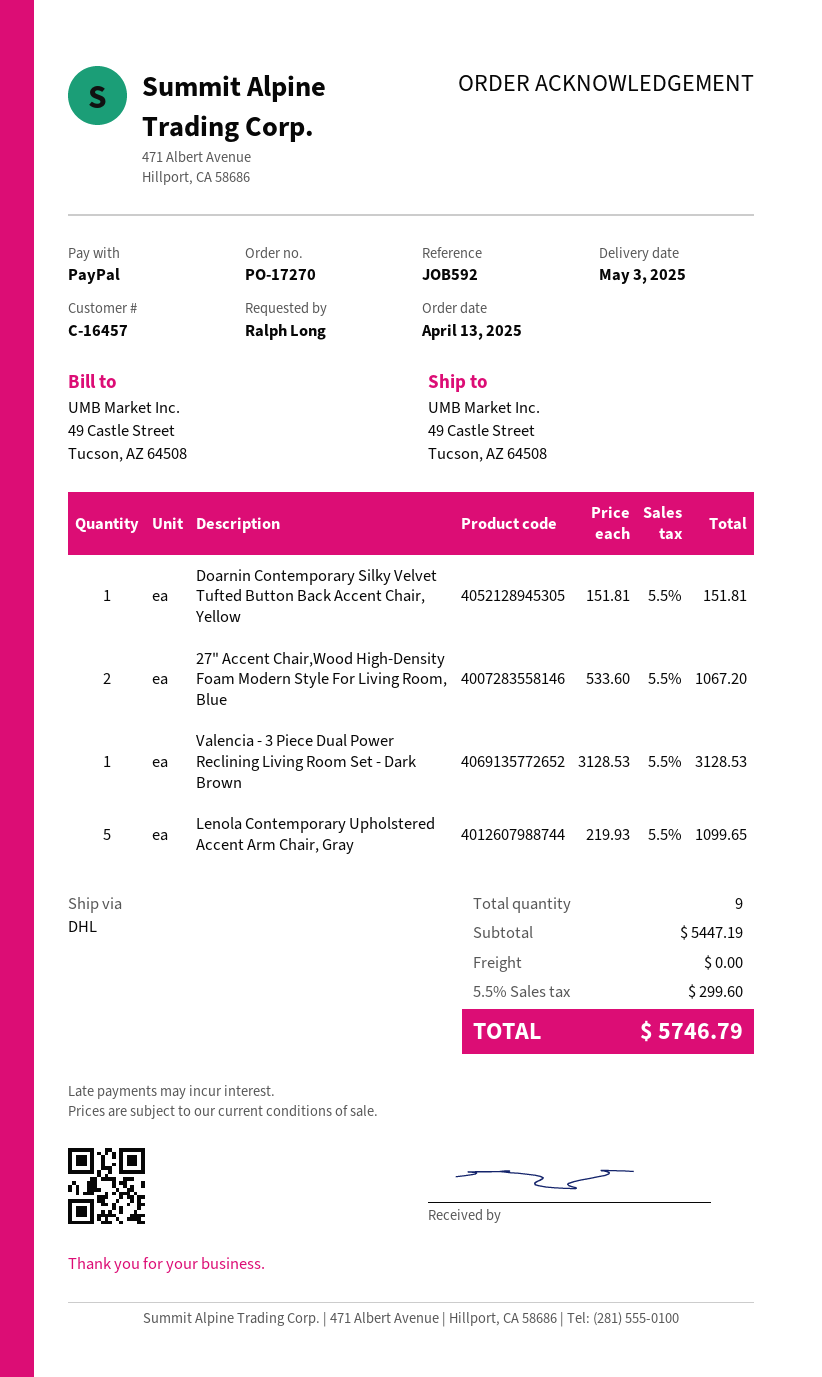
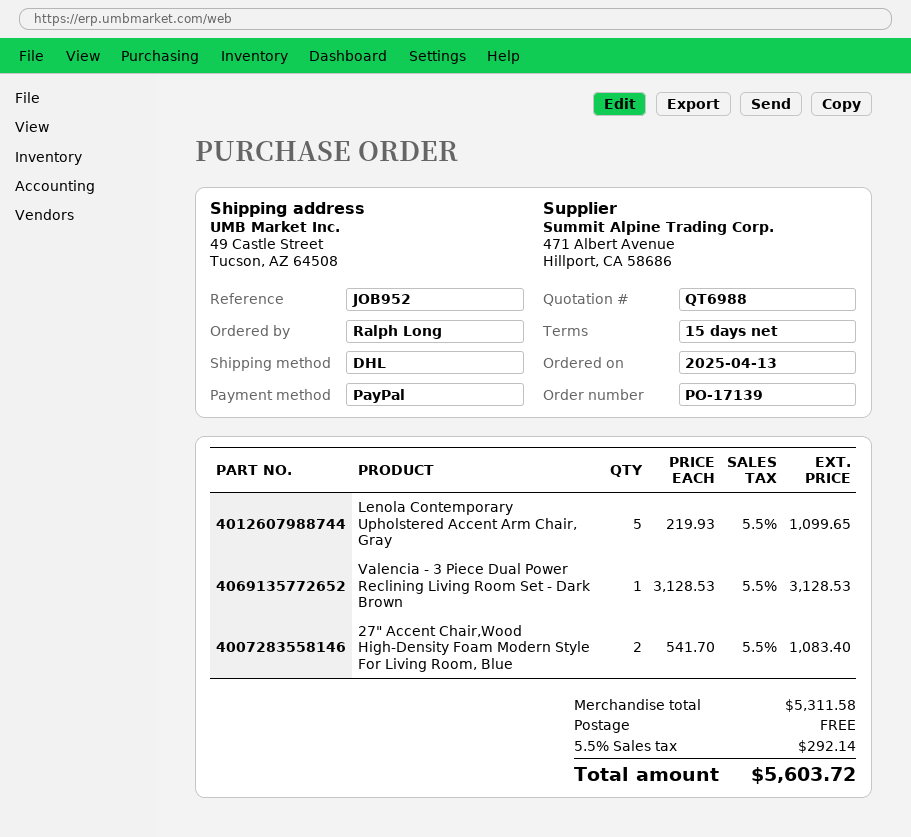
order number: PO-17270 -> PO-17139
reference: JOB592 -> JOB952
Doarnin Contemporary Silky Velvet Tufted Button Back Accent Chair, Yellow: 1 x 151.81 = 151.81 -> none
27" Accent Chair,Wood High-Density Foam Modern Style For Living Room, Blue: 2 x 533.60 = 1067.20 -> 2 x 541.70 = 1083.40
subtotal: 5447.19 -> 5311.58
tax: 5.5% = 299.60 -> 5.5% = 292.14
total: 5746.79 -> 5603.72

